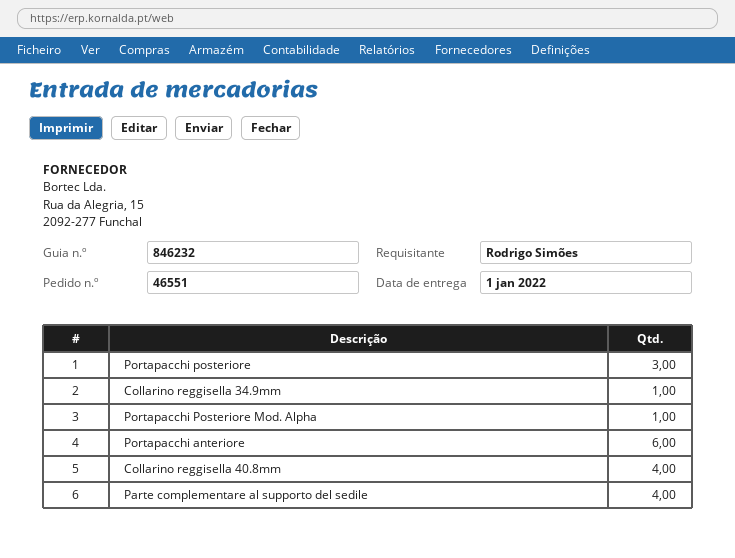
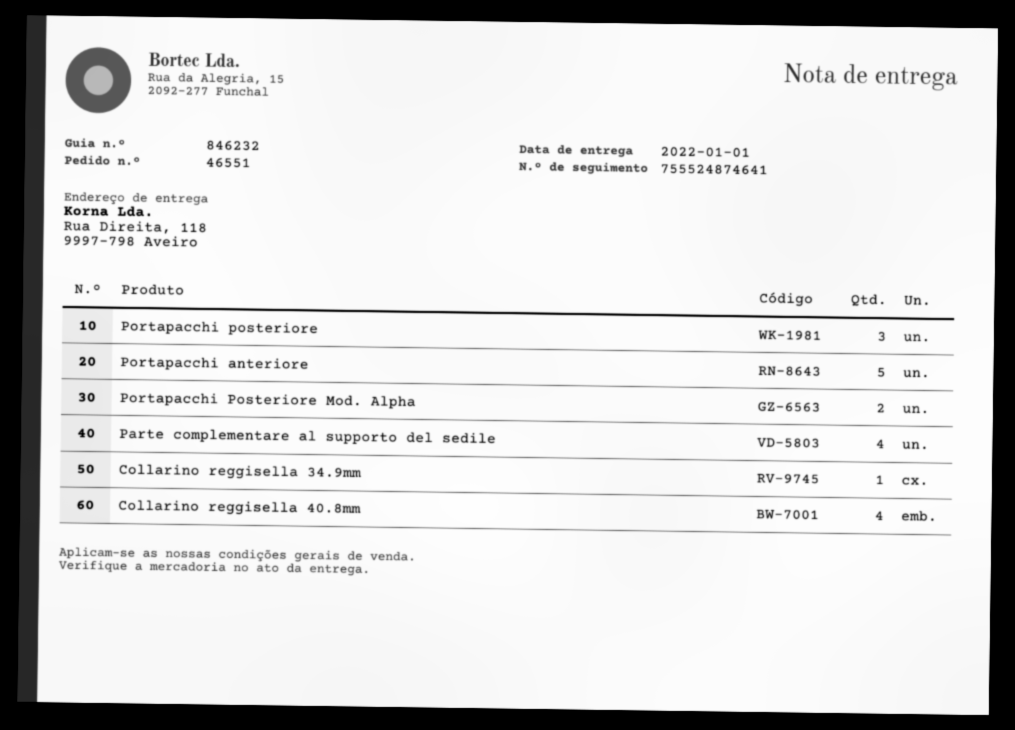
Portapacchi Posteriore Mod. Alpha: 1 -> 2
Portapacchi anteriore: 6 -> 5

